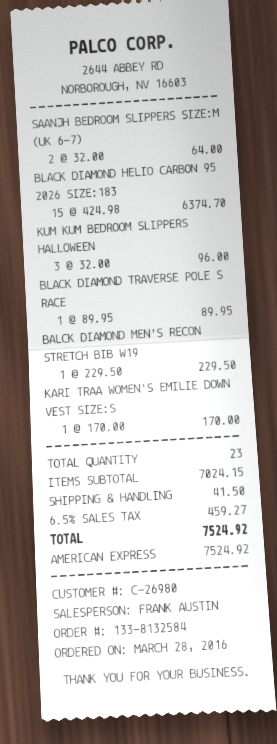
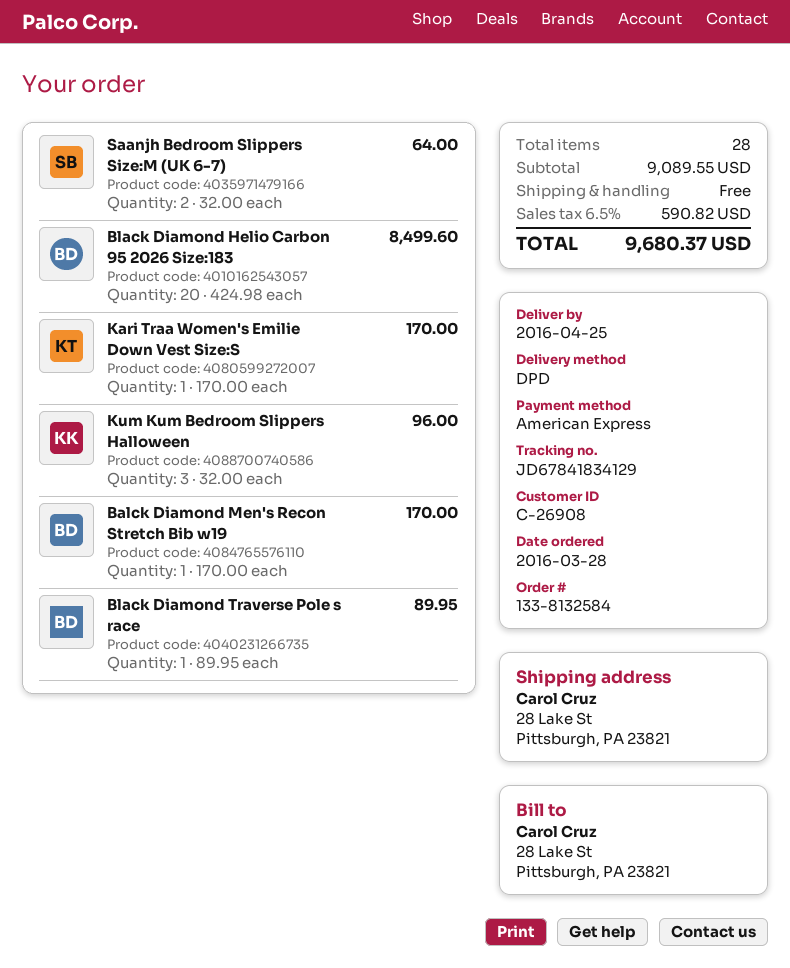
customer number: C-26980 -> C-26908
BLACK DIAMOND HELIO CARBON 95 2026 SIZE:183: 15 x 424.98 = 6374.70 -> 20 x 424.98 = 8499.60
BALCK DIAMOND MEN'S RECON STRETCH BIB W19: 1 x 229.50 = 229.50 -> 1 x 170.00 = 170.00
total quantity: 23 -> 28
subtotal: 7024.15 -> 9089.55
shipping: 41.50 -> 0.00
tax: 6.5% = 459.27 -> 6.5% = 590.82
total: 7524.92 -> 9680.37

